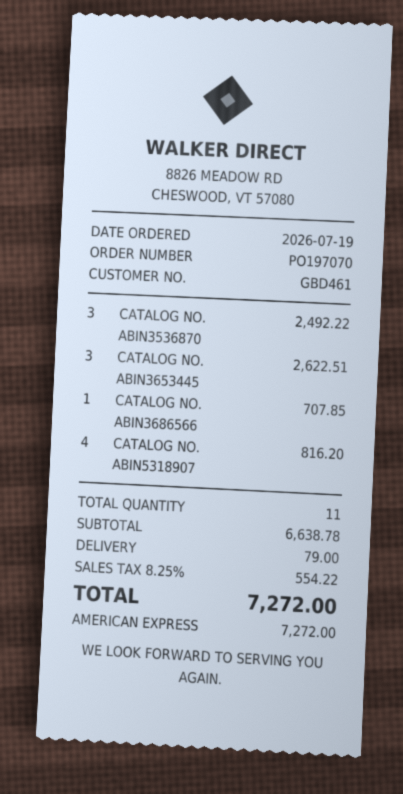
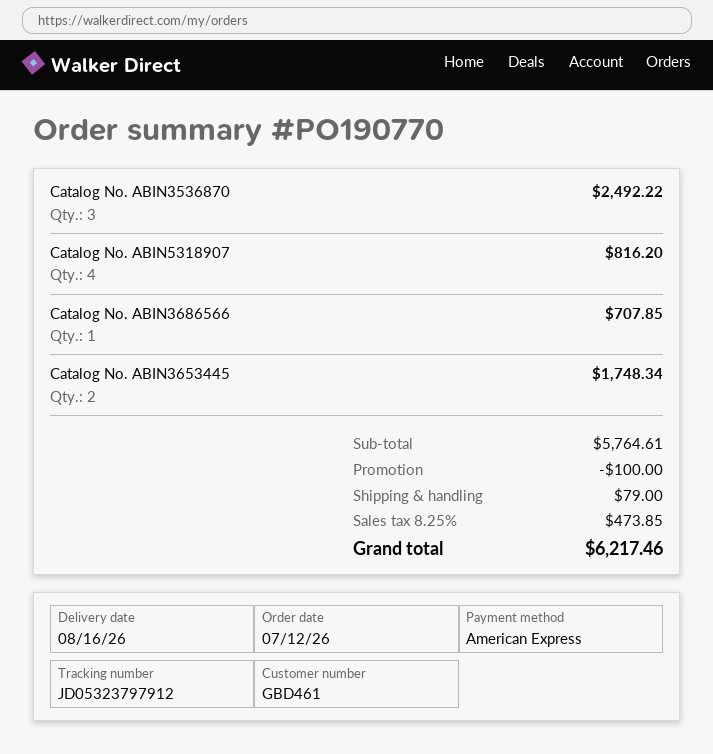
order number: PO197070 -> PO190770
order date: 2026-07-19 -> 2026-07-12
CATALOG NO. ABIN3653445: 3 for 2622.51 -> 2 for 1748.34
subtotal: 6638.78 -> 5764.61
discount: none -> 100.00
tax: 8.25% = 554.22 -> 8.25% = 473.85
total: 7272.00 -> 6217.46

